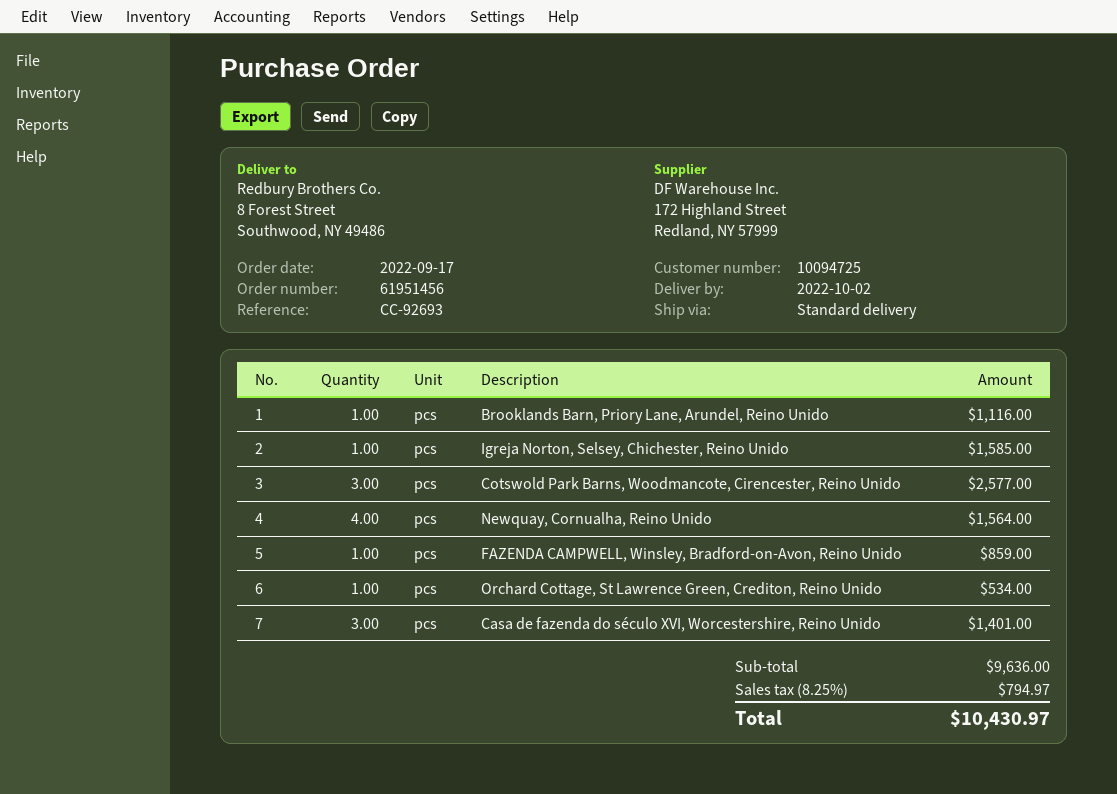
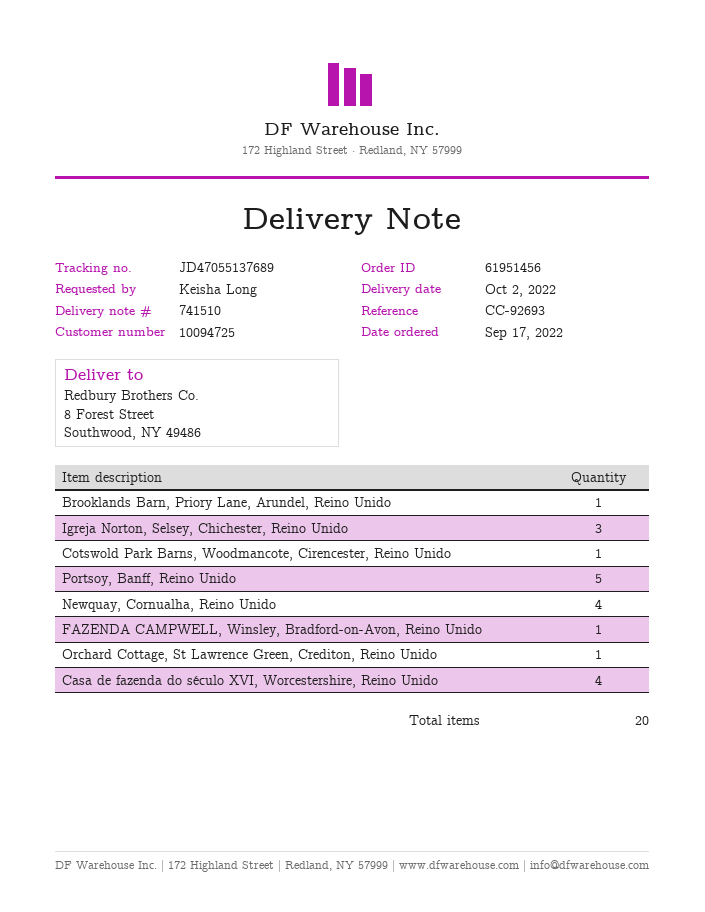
Igreja Norton, Selsey, Chichester, Reino Unido: 1 -> 3
Cotswold Park Barns, Woodmancote, Cirencester, Reino Unido: 3 -> 1
Casa de fazenda do século XVI, Worcestershire, Reino Unido: 3 -> 4
Portsoy, Banff, Reino Unido: none -> 5

